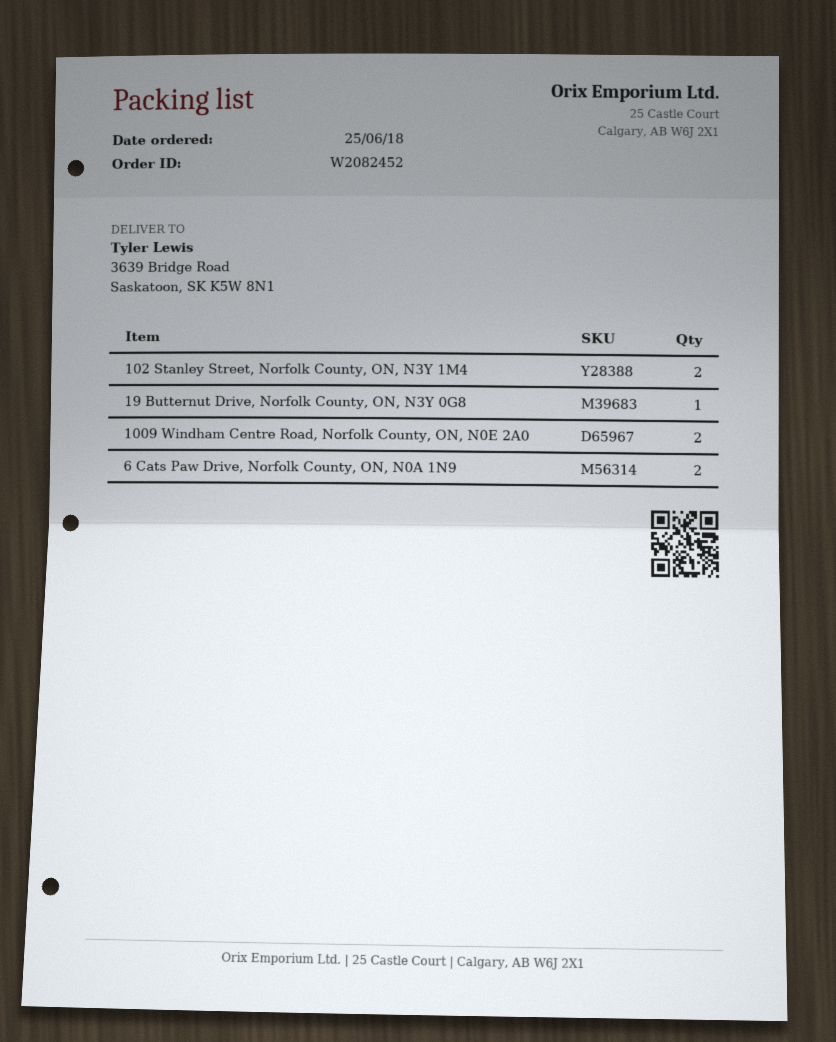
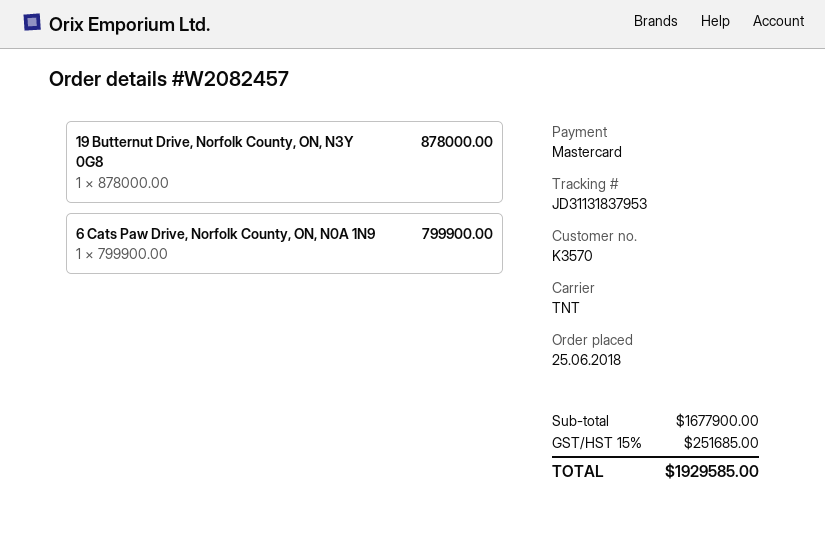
order number: W2082452 -> W2082457
102 Stanley Street, Norfolk County, ON, N3Y 1M4: 2 -> none
1009 Windham Centre Road, Norfolk County, ON, N0E 2A0: 2 -> none
6 Cats Paw Drive, Norfolk County, ON, N0A 1N9: 2 -> 1

